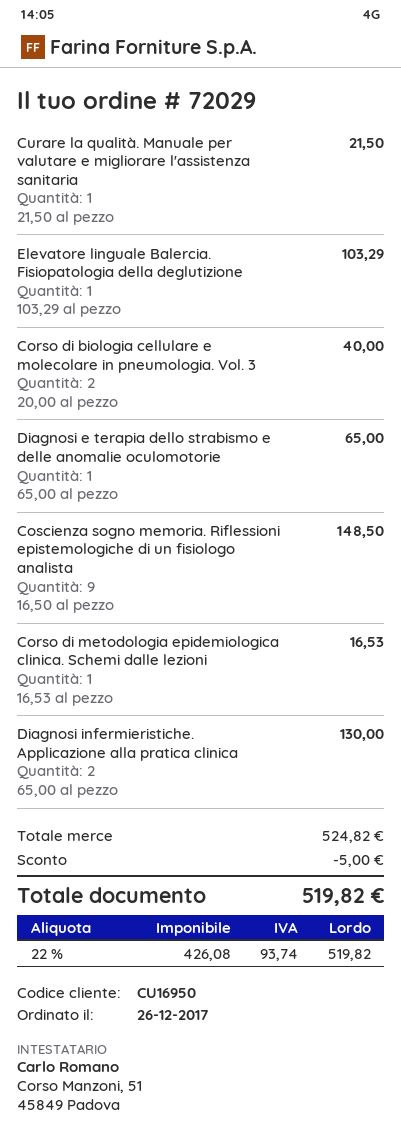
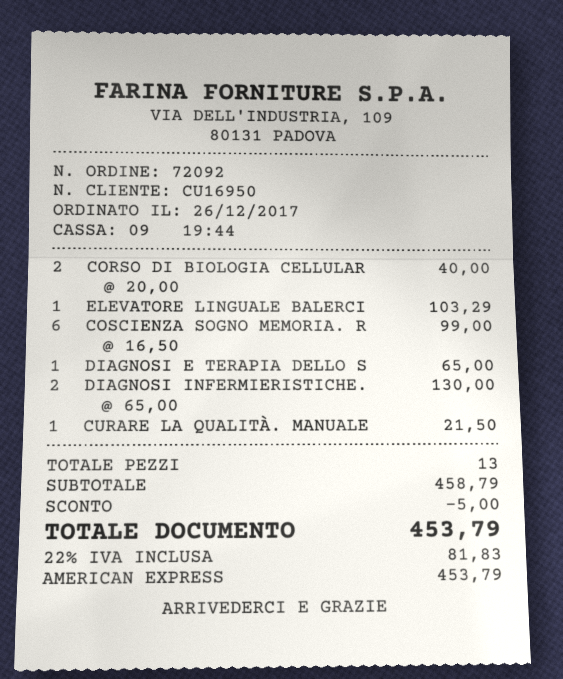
order number: 72029 -> 72092
Coscienza sogno memoria. Riflessioni epistemologiche di un fisiologo analista: 9 x 16.50 = 148.50 -> 6 x 16.50 = 99.00
Corso di metodologia epidemiologica clinica. Schemi dalle lezioni: 1 x 16.53 = 16.53 -> none
subtotal: 524.82 -> 458.79
tax: 22% = 93.74 -> 22% = 81.83
total: 519.82 -> 453.79

